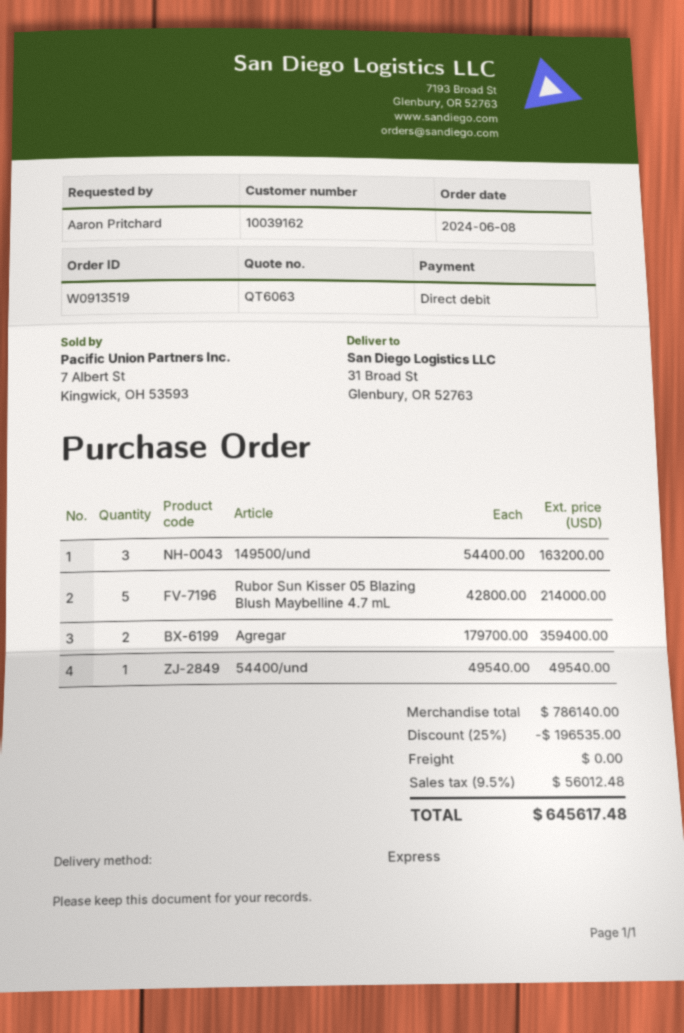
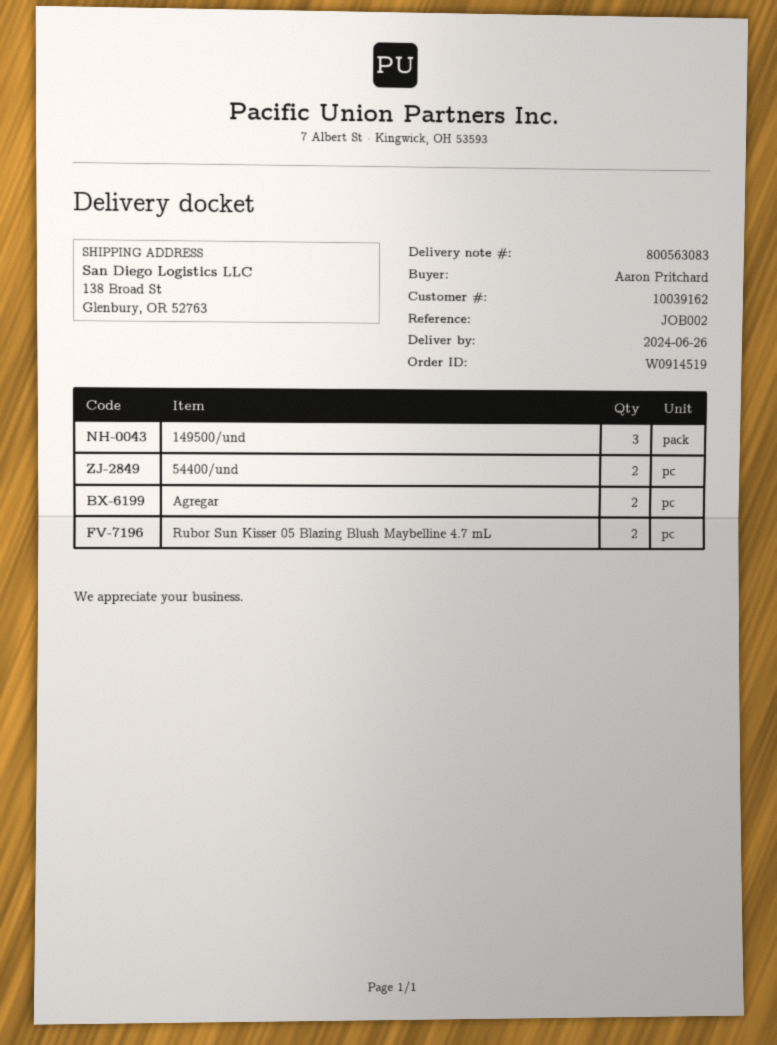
order number: W0913519 -> W0914519
ship to: 31 Broad St, Glenbury, OR 52763 -> 138 Broad St, Glenbury, OR 52763
Rubor Sun Kisser 05 Blazing Blush Maybelline 4.7 mL: 5 -> 2
54400/und: 1 -> 2

